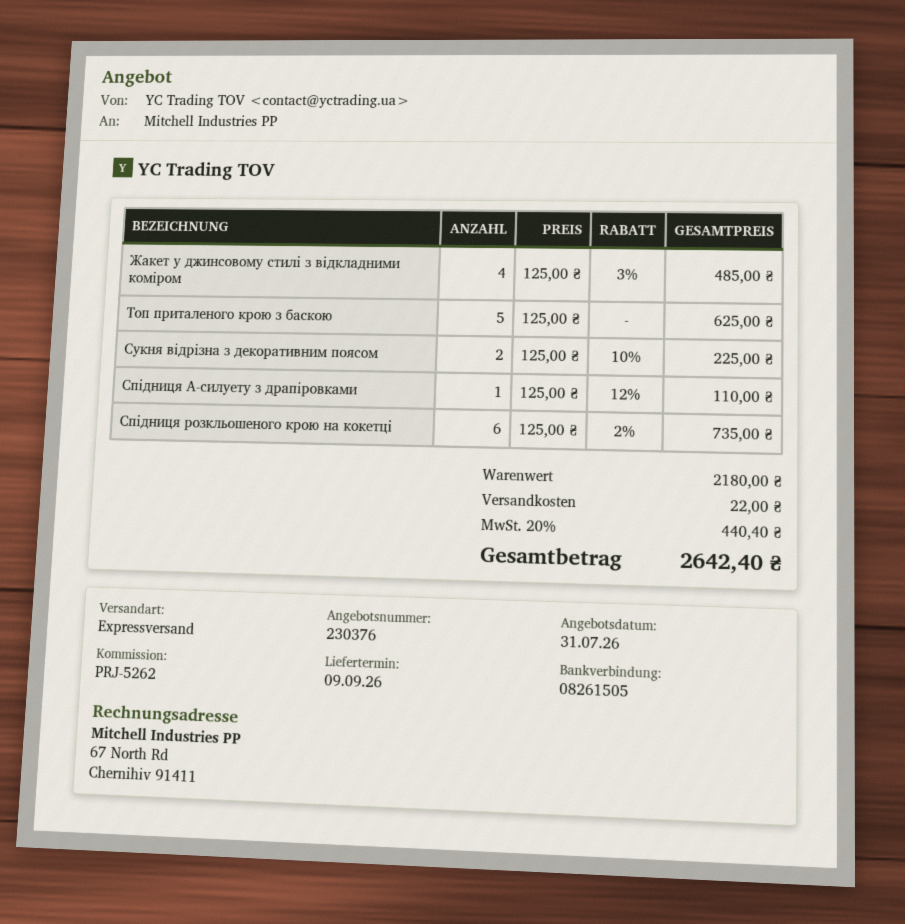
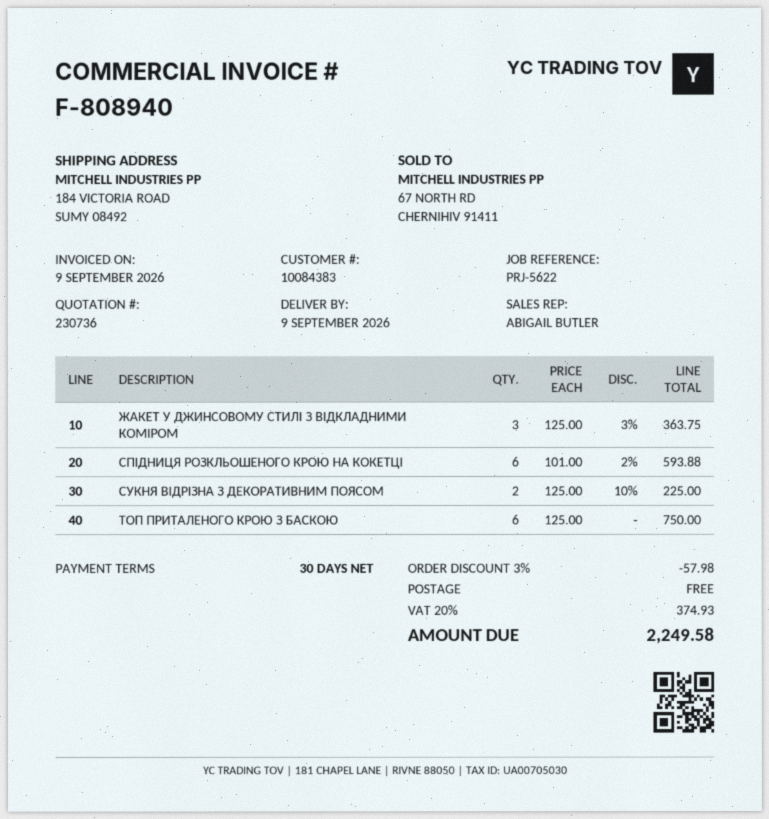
quote number: 230376 -> 230736
reference: PRJ-5262 -> PRJ-5622
Жакет у джинсовому стилі з відкладними коміром: 4 x 125.00 - 3% = 485.00 -> 3 x 125.00 - 3% = 363.75
Топ приталеного крою з баскою: 5 x 125.00 = 625.00 -> 6 x 125.00 = 750.00
Спідниця А-силуету з драпіровками: 1 x 125.00 - 12% = 110.00 -> none
Спідниця розкльошеного крою на кокетці: 6 x 125.00 - 2% = 735.00 -> 6 x 101.00 - 2% = 593.88
discount: none -> 3% = 57.98
shipping: 22.00 -> 0.00
tax: 20% = 440.40 -> 20% = 374.93
total: 2642.40 -> 2249.58

